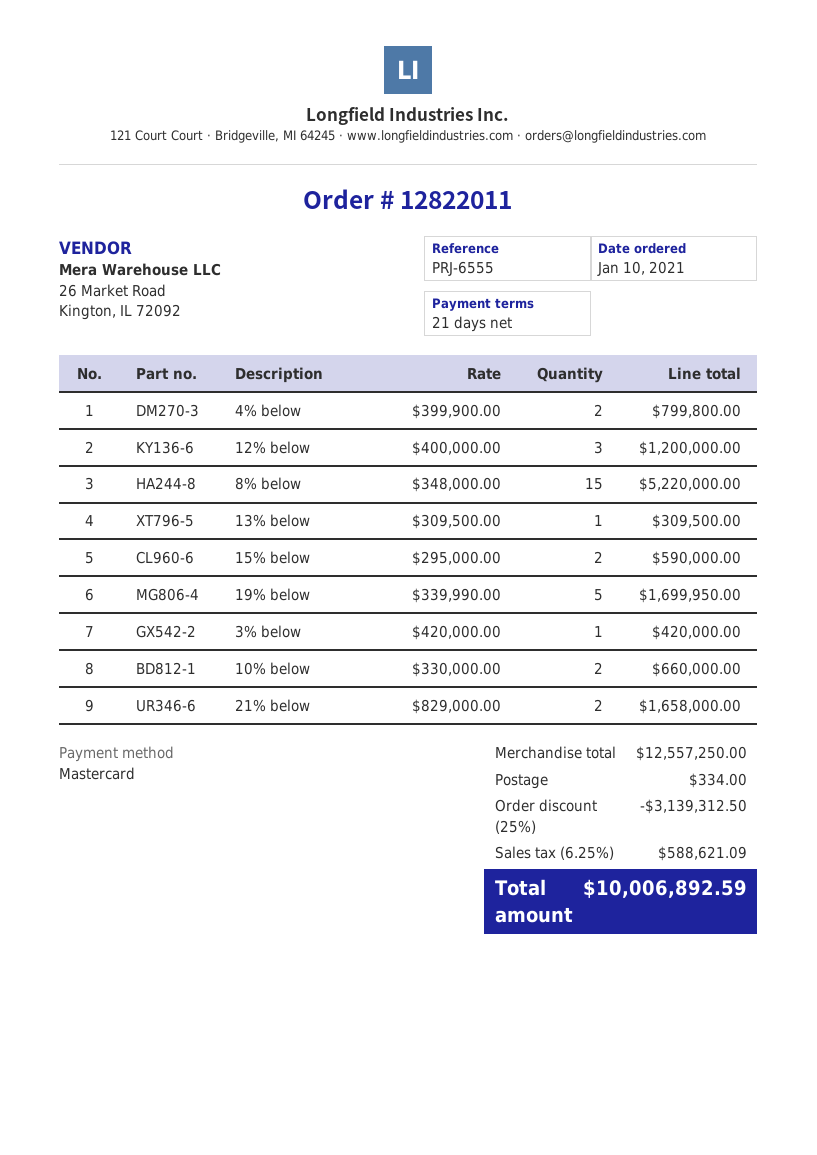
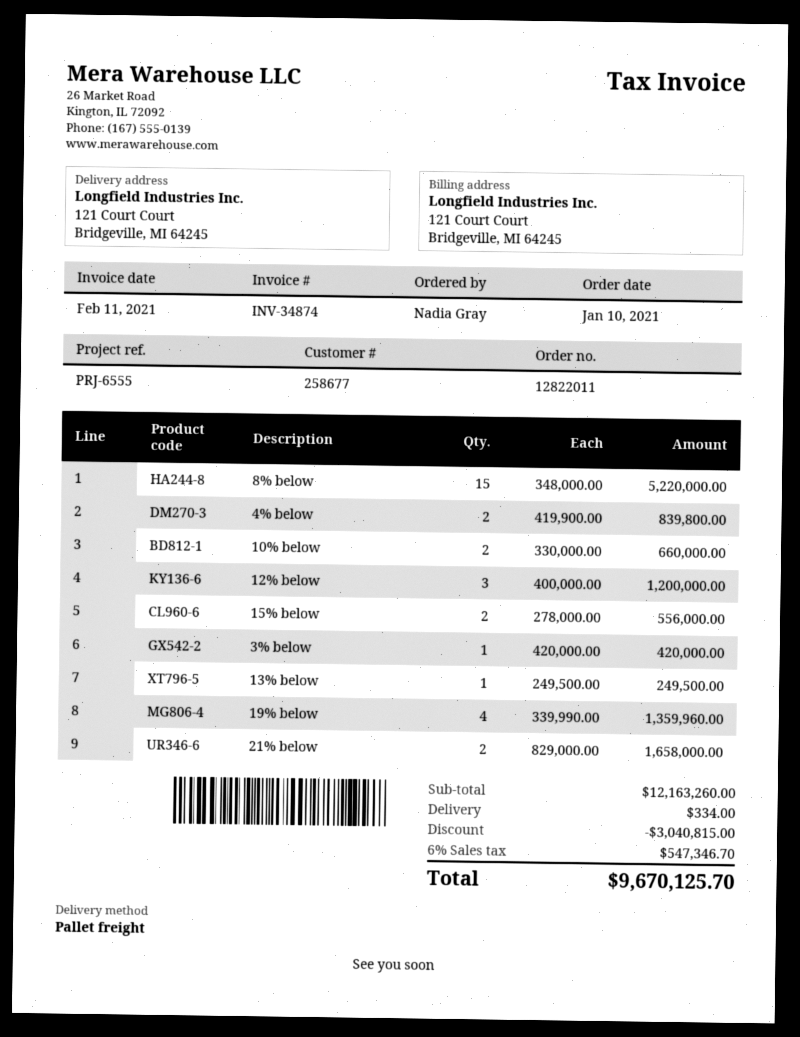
4% below: 2 x 399900.00 = 799800.00 -> 2 x 419900.00 = 839800.00
13% below: 1 x 309500.00 = 309500.00 -> 1 x 249500.00 = 249500.00
15% below: 2 x 295000.00 = 590000.00 -> 2 x 278000.00 = 556000.00
19% below: 5 x 339990.00 = 1699950.00 -> 4 x 339990.00 = 1359960.00
subtotal: 12557250.00 -> 12163260.00
discount: 3139312.50 -> 3040815.00
tax: 6.25% = 588621.09 -> 6% = 547346.70
total: 10006892.59 -> 9670125.70

